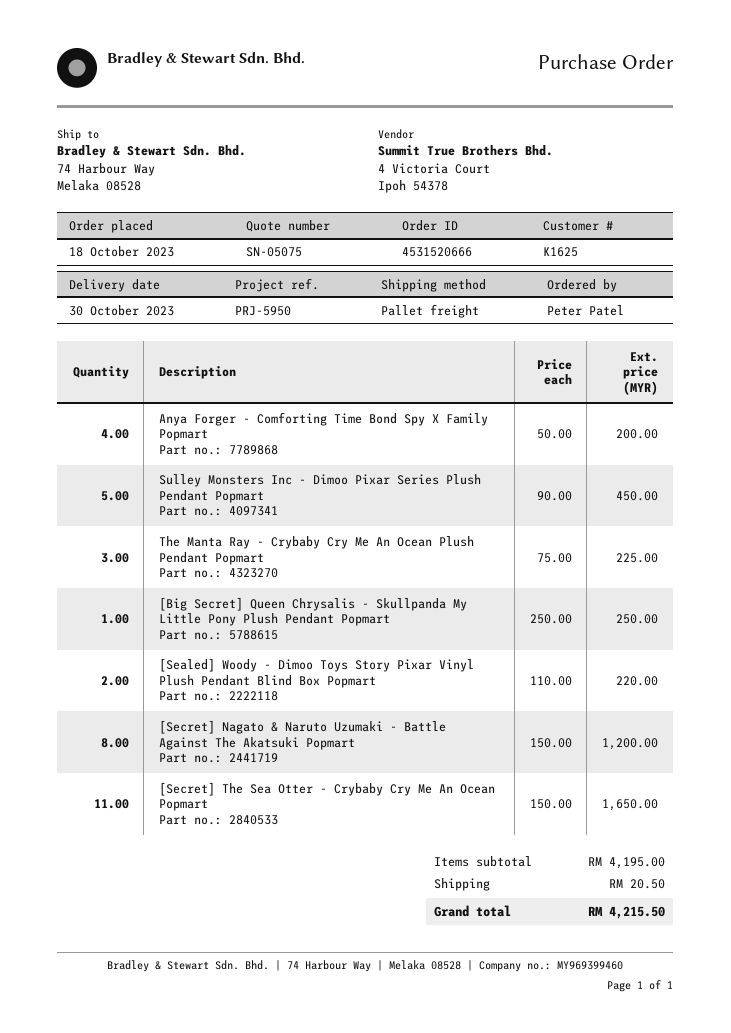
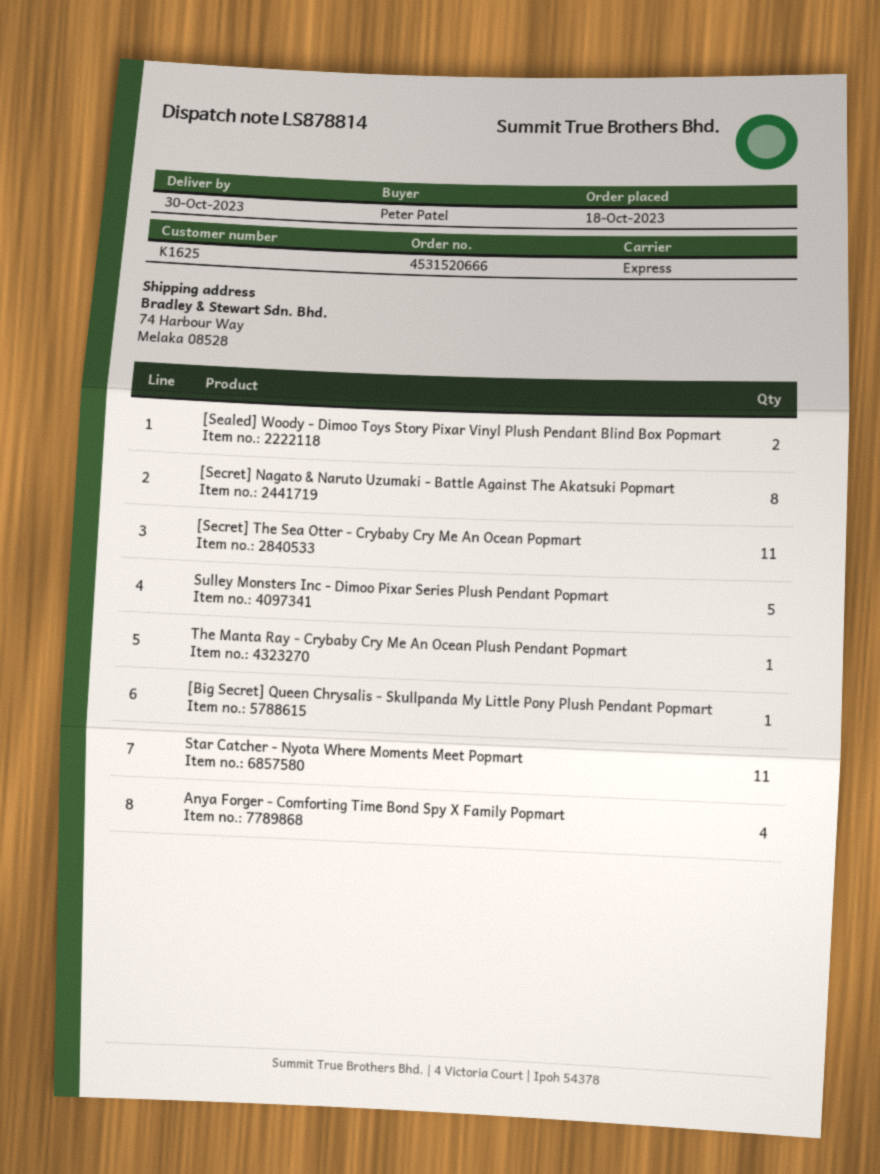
shipping method: pallet freight -> express
The Manta Ray - Crybaby Cry Me An Ocean Plush Pendant Popmart: 3 -> 1
Star Catcher - Nyota Where Moments Meet Popmart: none -> 11

